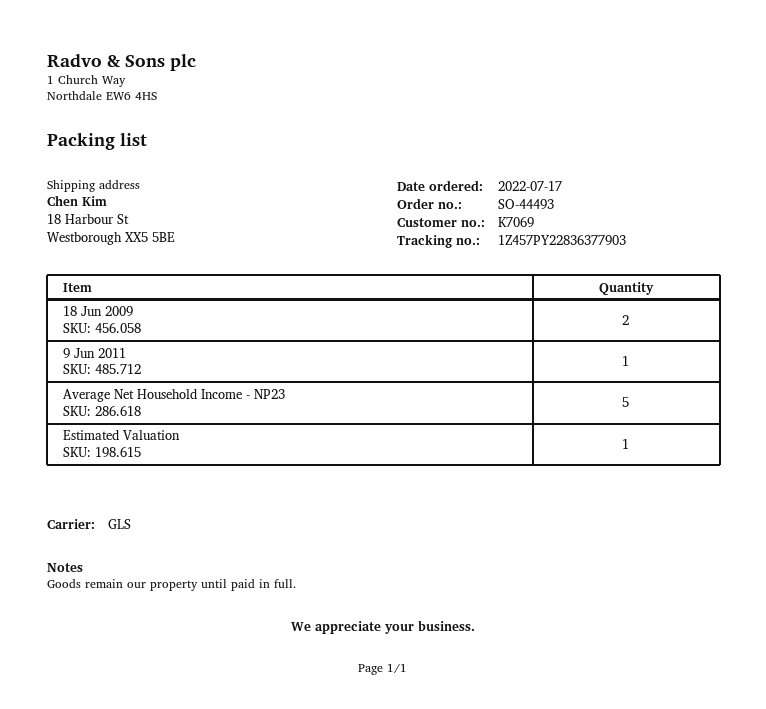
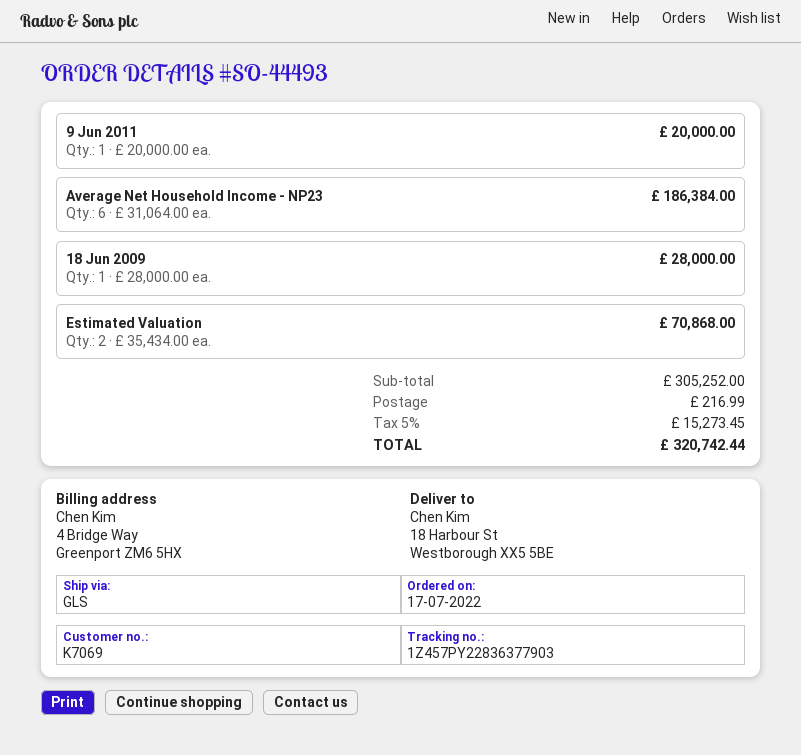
18 Jun 2009: 2 -> 1
Average Net Household Income - NP23: 5 -> 6
Estimated Valuation: 1 -> 2

